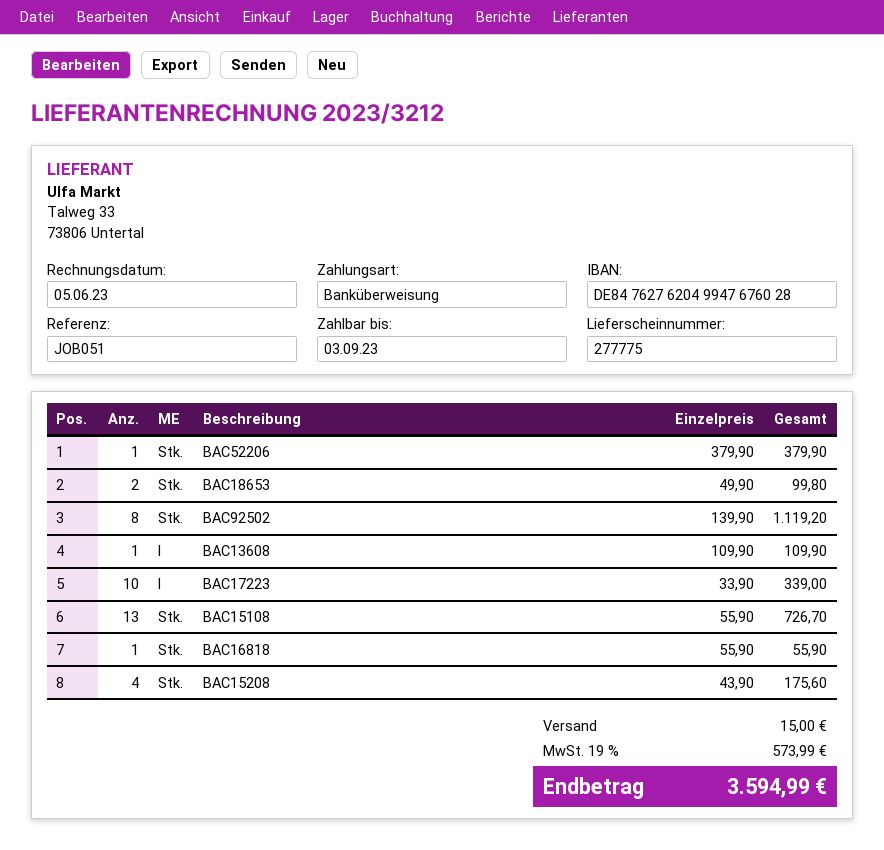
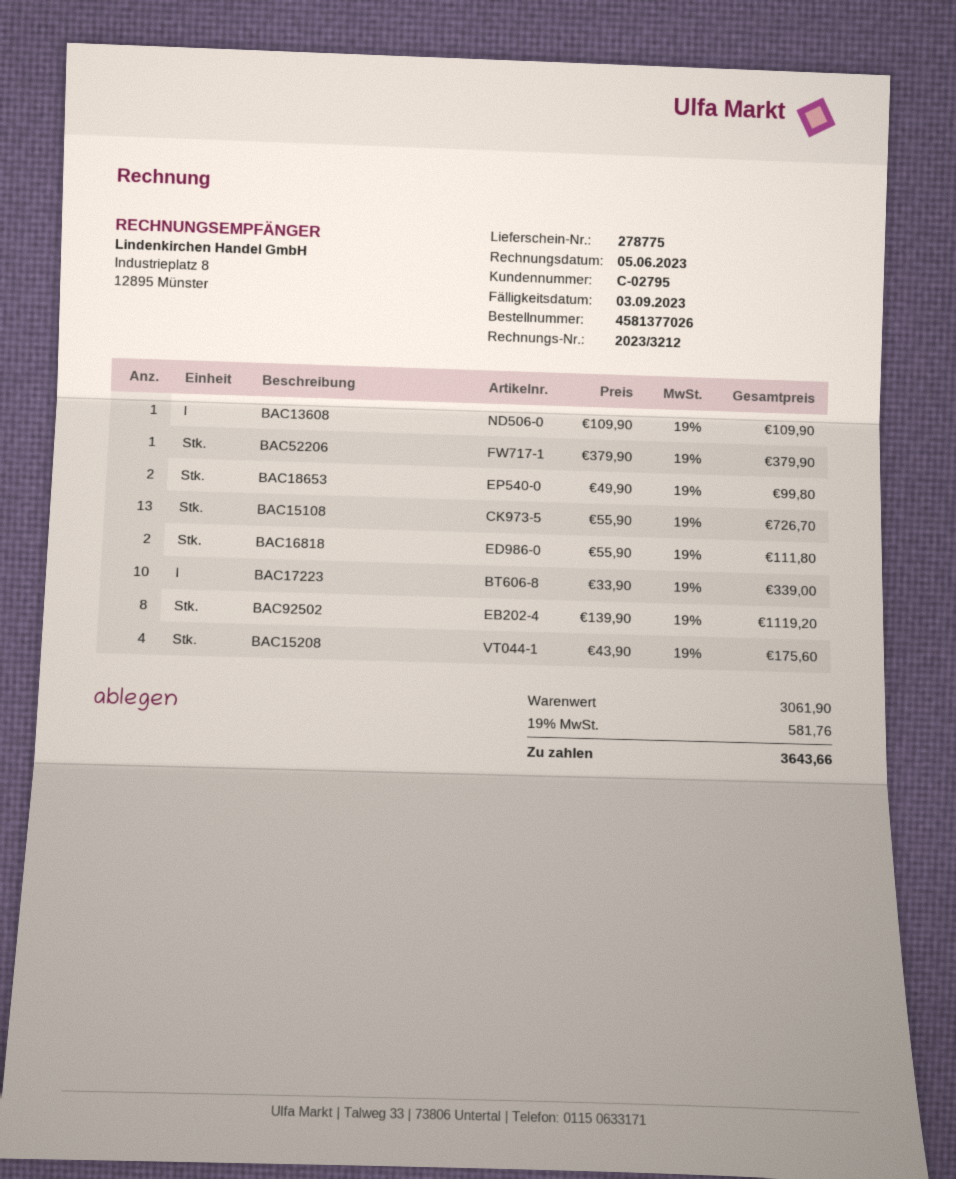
delivery note number: 277775 -> 278775
BAC16818: 1 x 55.90 = 55.90 -> 2 x 55.90 = 111.80
shipping: 15.00 -> none
tax: 19% = 573.99 -> 19% = 581.76
total: 3594.99 -> 3643.66

